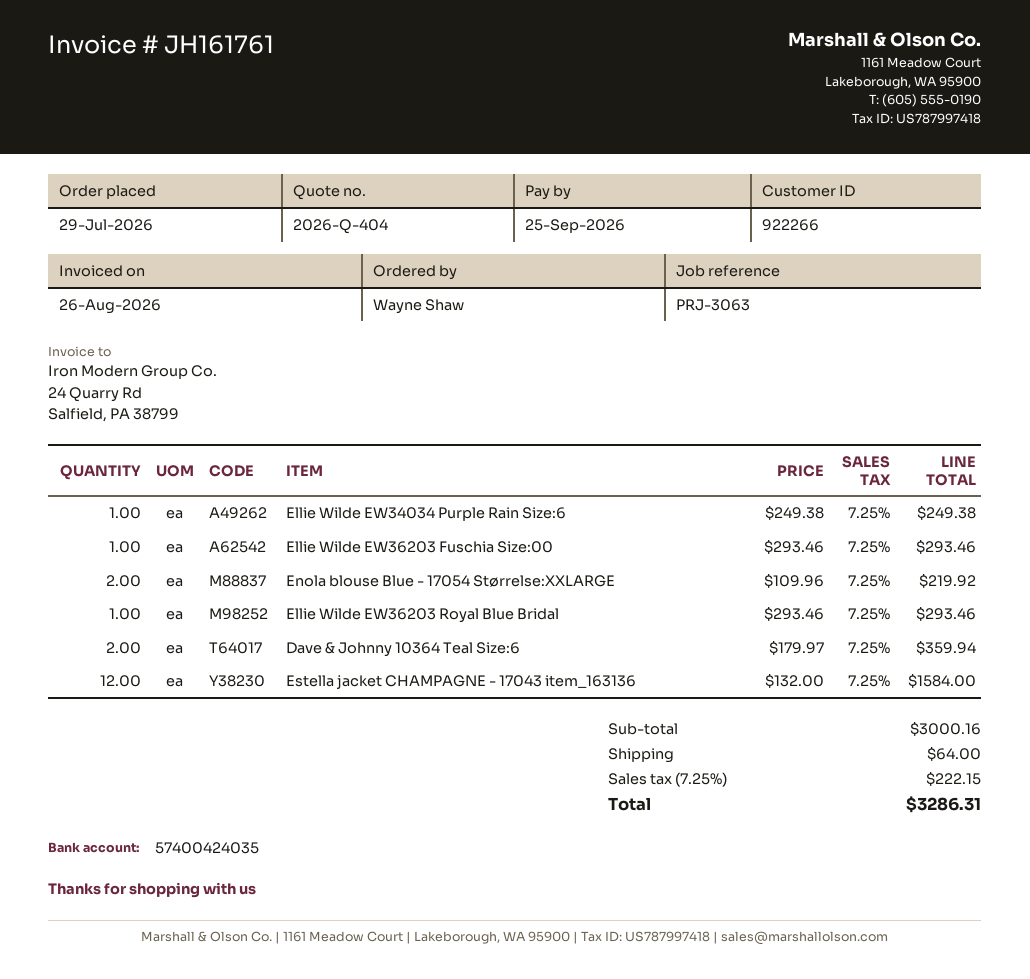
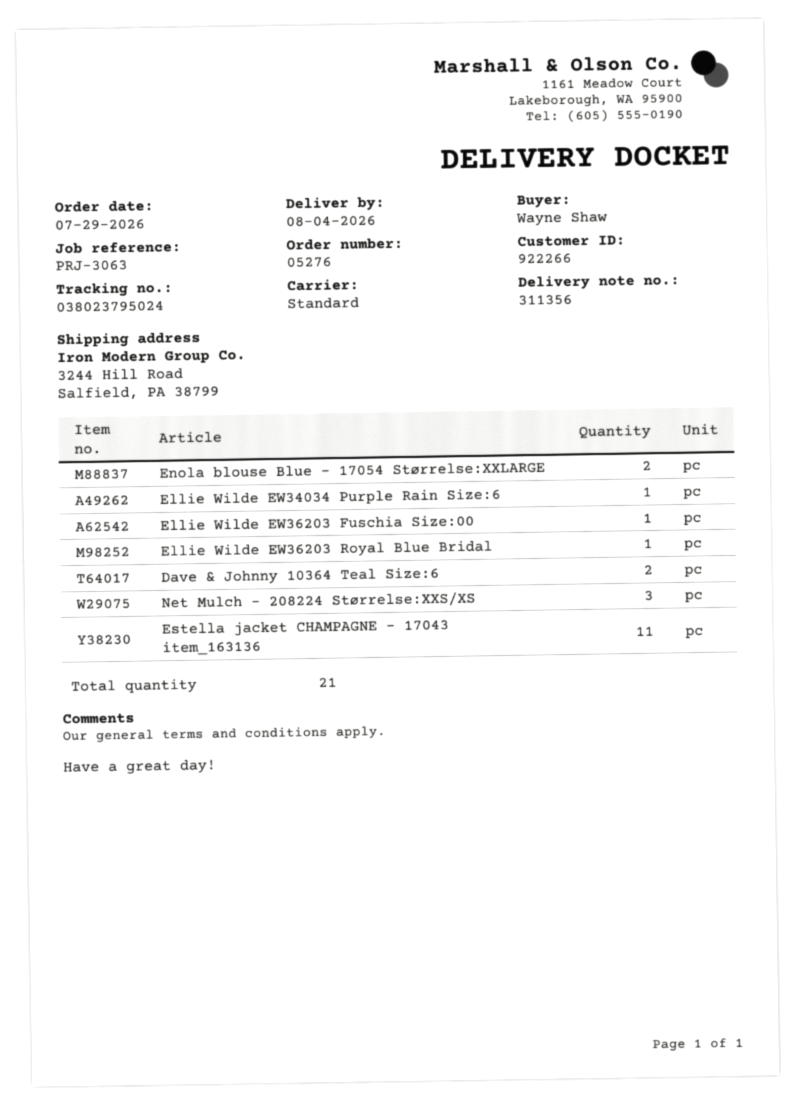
Estella jacket CHAMPAGNE - 17043 item_163136: 12 -> 11
Net Mulch - 208224 Størrelse:XXS/XS: none -> 3

